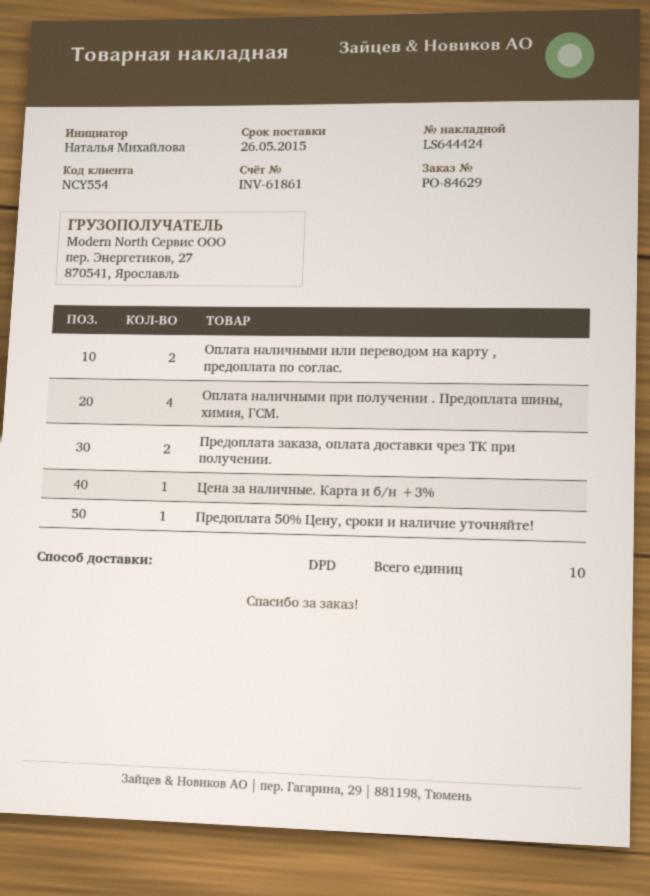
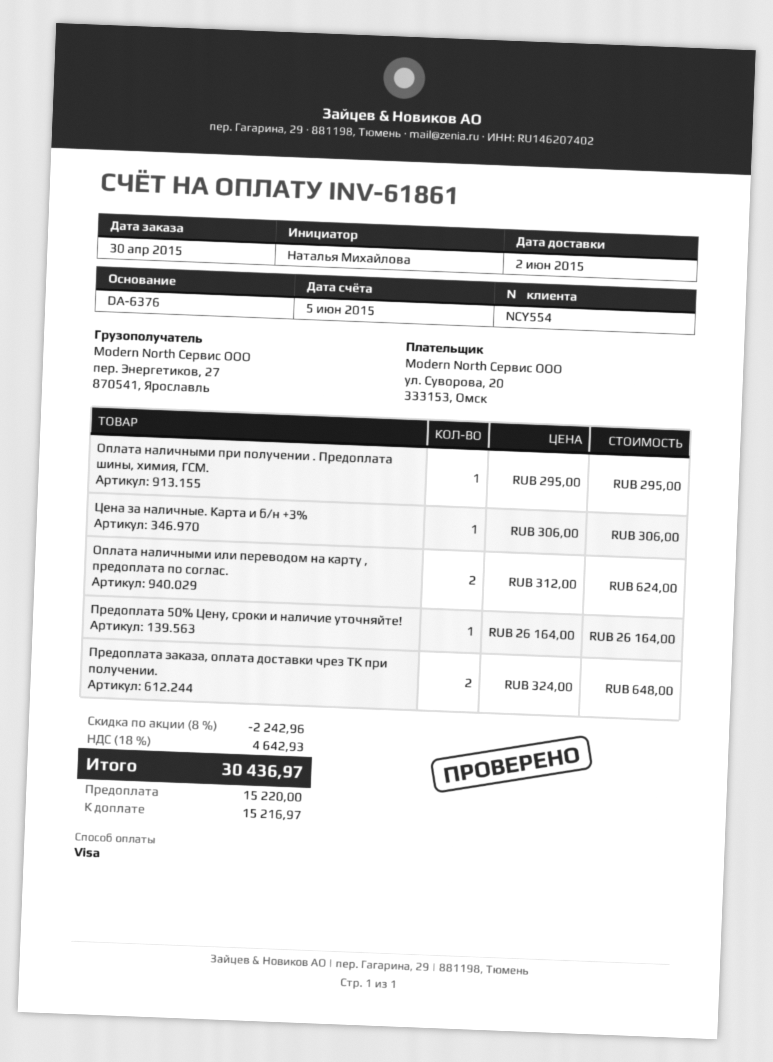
delivery date: 2015-05-26 -> 2015-06-02
Оплата наличными при получении . Предоплата шины, химия, ГСМ.: 4 -> 1

